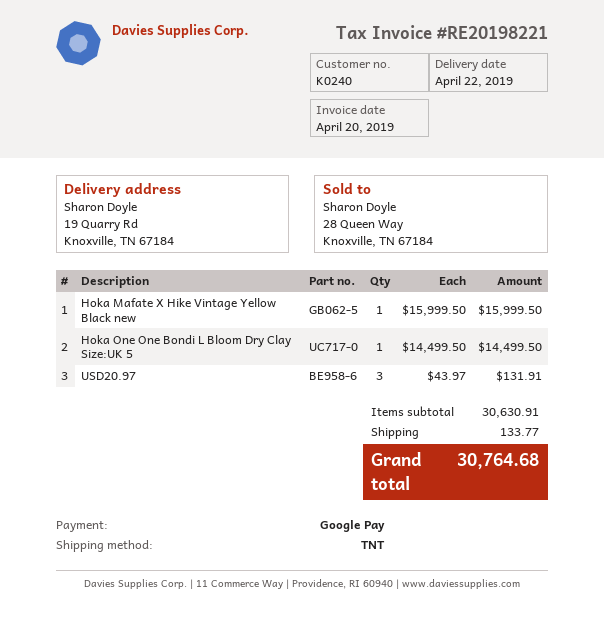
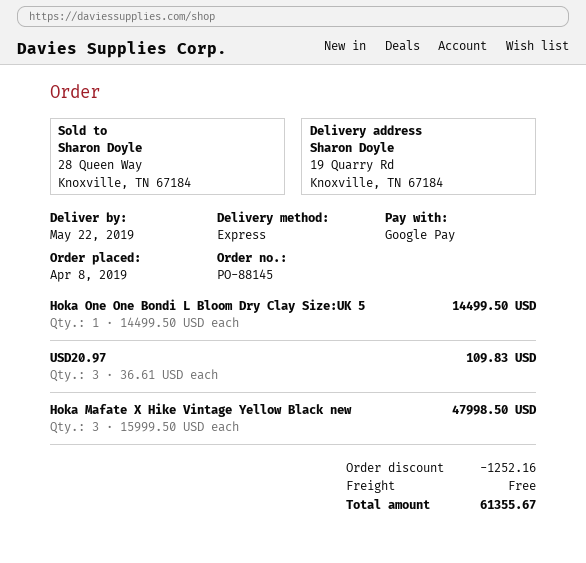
delivery date: 2019-04-22 -> 2019-05-22
shipping method: TNT -> express
Hoka Mafate X Hike Vintage Yellow Black new: 1 x 15999.50 = 15999.50 -> 3 x 15999.50 = 47998.50
USD20.97: 3 x 43.97 = 131.91 -> 3 x 36.61 = 109.83
discount: none -> 1252.16
shipping: 133.77 -> 0.00
total: 30764.68 -> 61355.67

